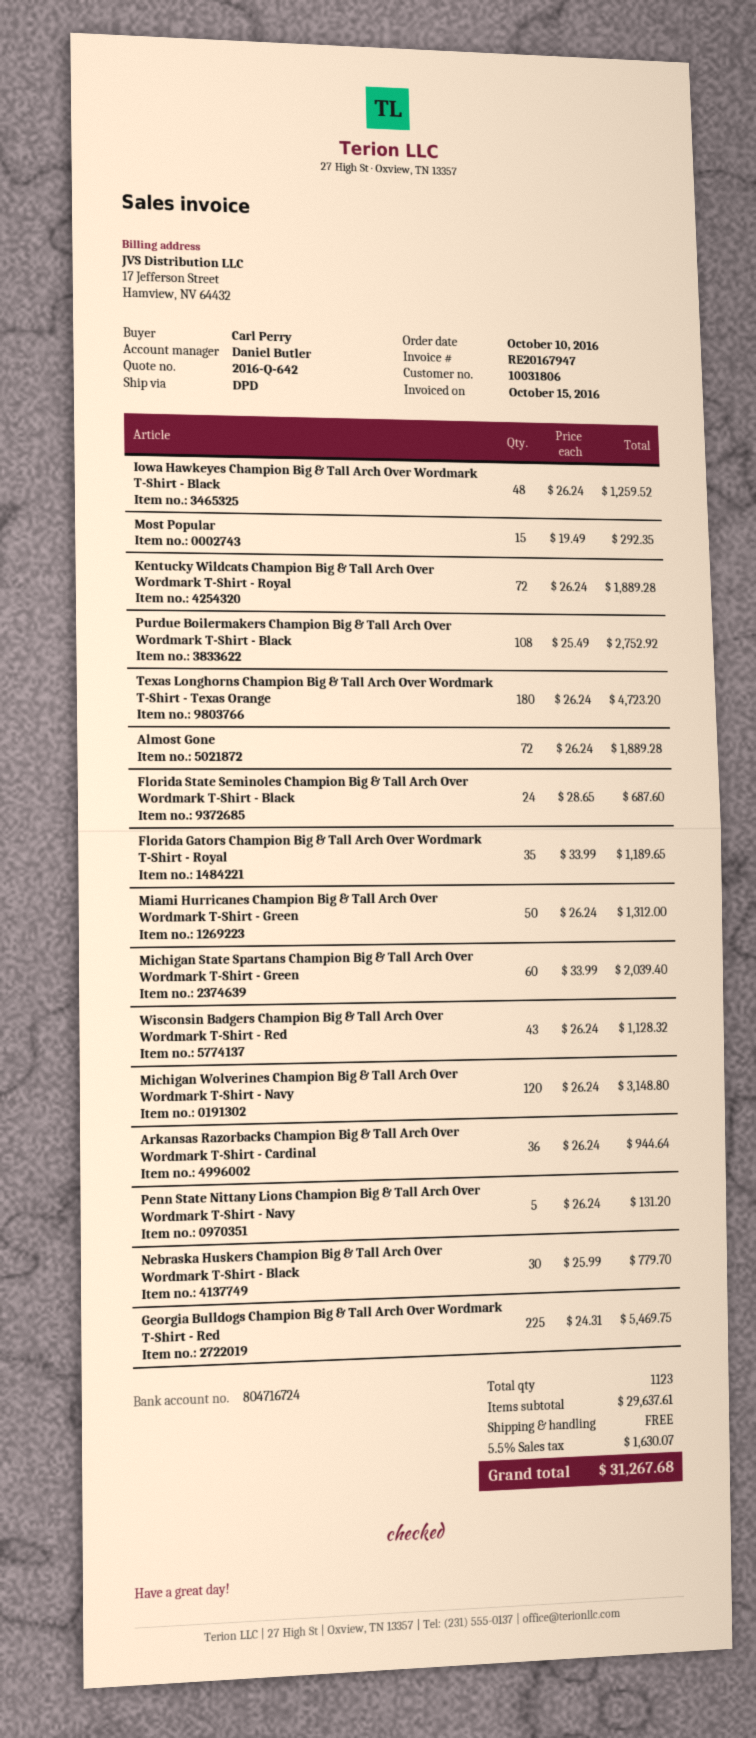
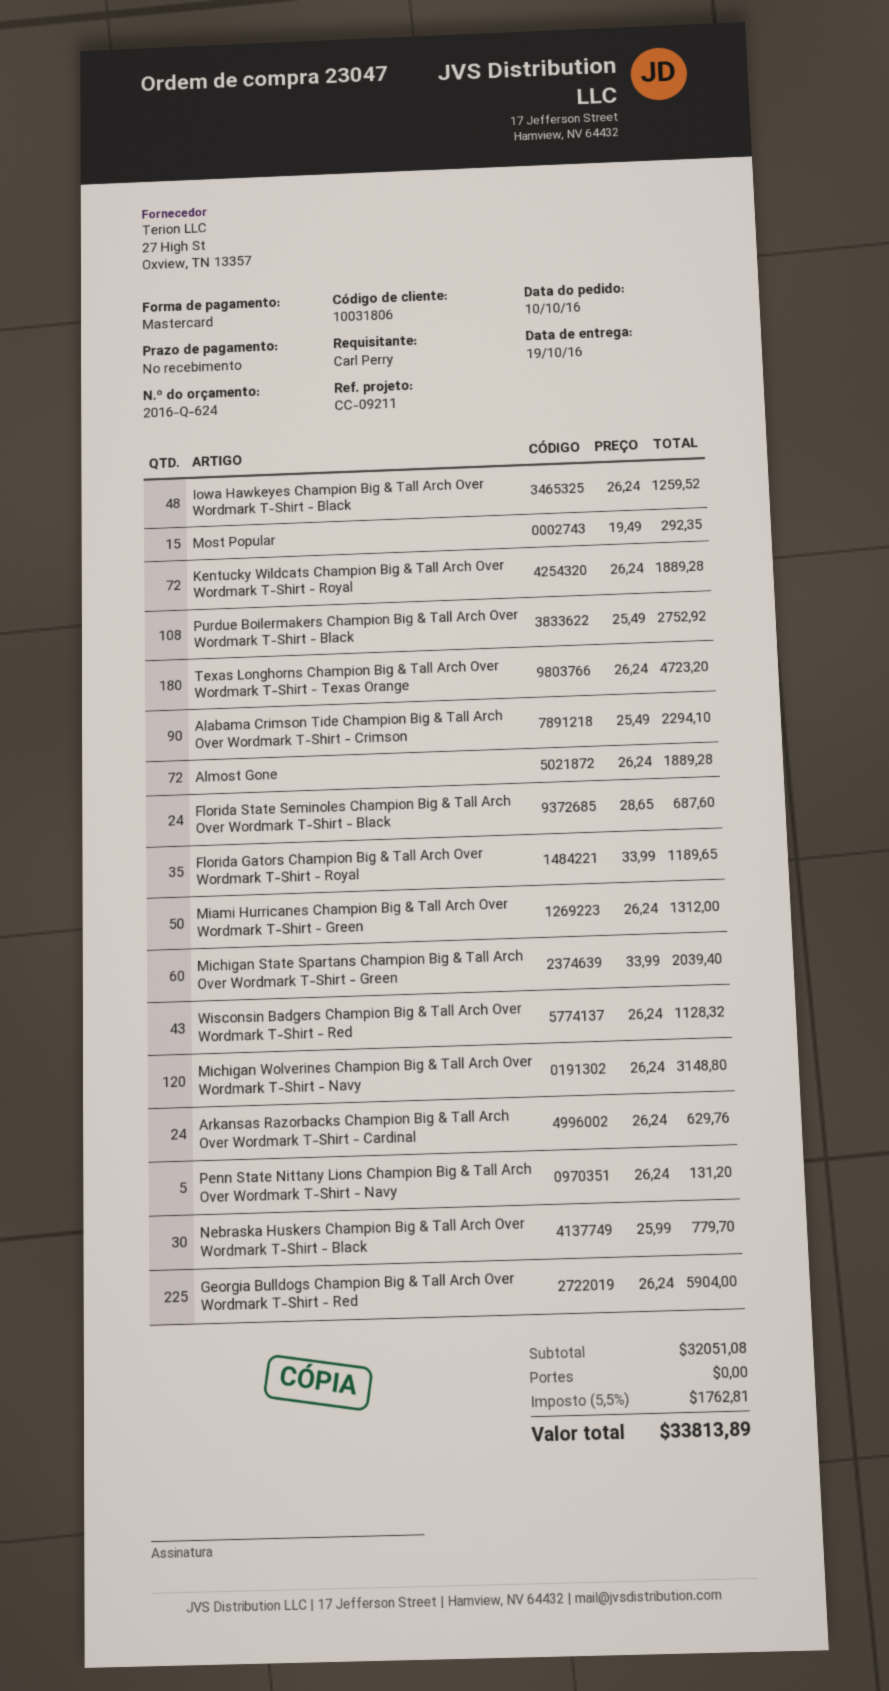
quote number: 2016-Q-642 -> 2016-Q-624
Arkansas Razorbacks Champion Big & Tall Arch Over Wordmark T-Shirt - Cardinal: 36 x 26.24 = 944.64 -> 24 x 26.24 = 629.76
Georgia Bulldogs Champion Big & Tall Arch Over Wordmark T-Shirt - Red: 225 x 24.31 = 5469.75 -> 225 x 26.24 = 5904.00
Alabama Crimson Tide Champion Big & Tall Arch Over Wordmark T-Shirt - Crimson: none -> 90 x 25.49 = 2294.10
subtotal: 29637.61 -> 32051.08
tax: 5.5% = 1630.07 -> 5.5% = 1762.81
total: 31267.68 -> 33813.89

